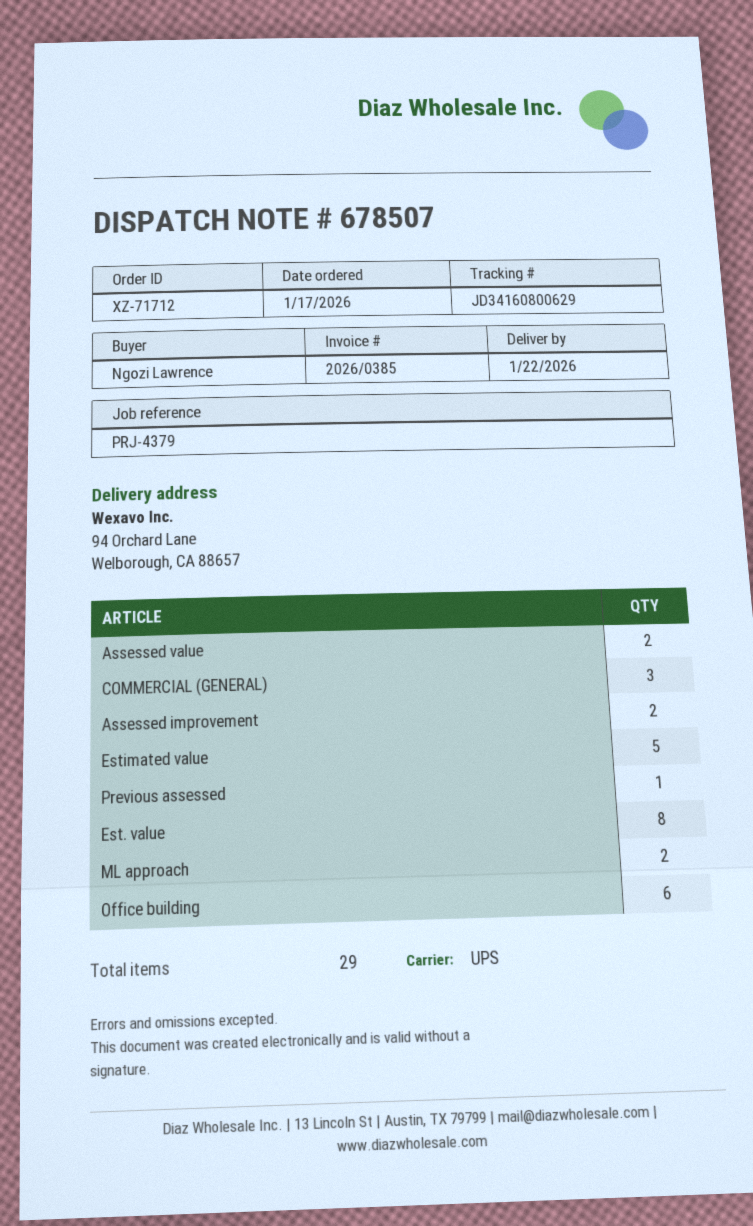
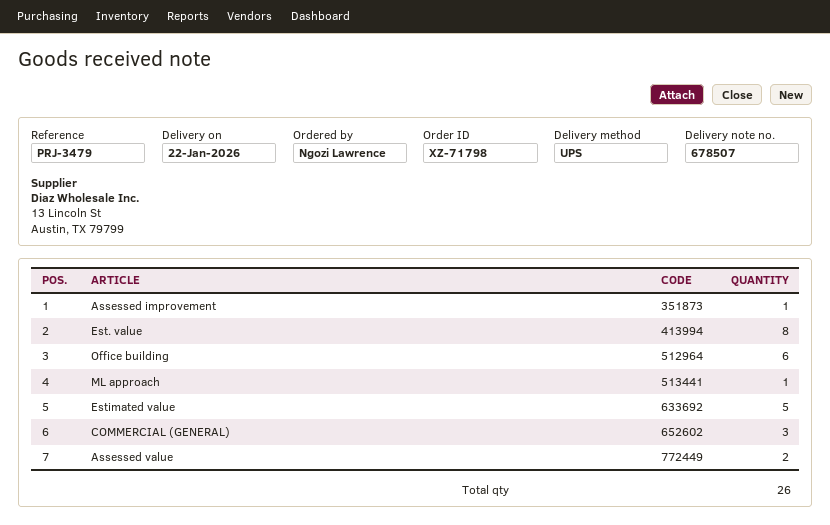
order number: XZ-71712 -> XZ-71798
reference: PRJ-4379 -> PRJ-3479
Assessed improvement: 2 -> 1
Previous assessed: 1 -> none
ML approach: 2 -> 1
total quantity: 29 -> 26

